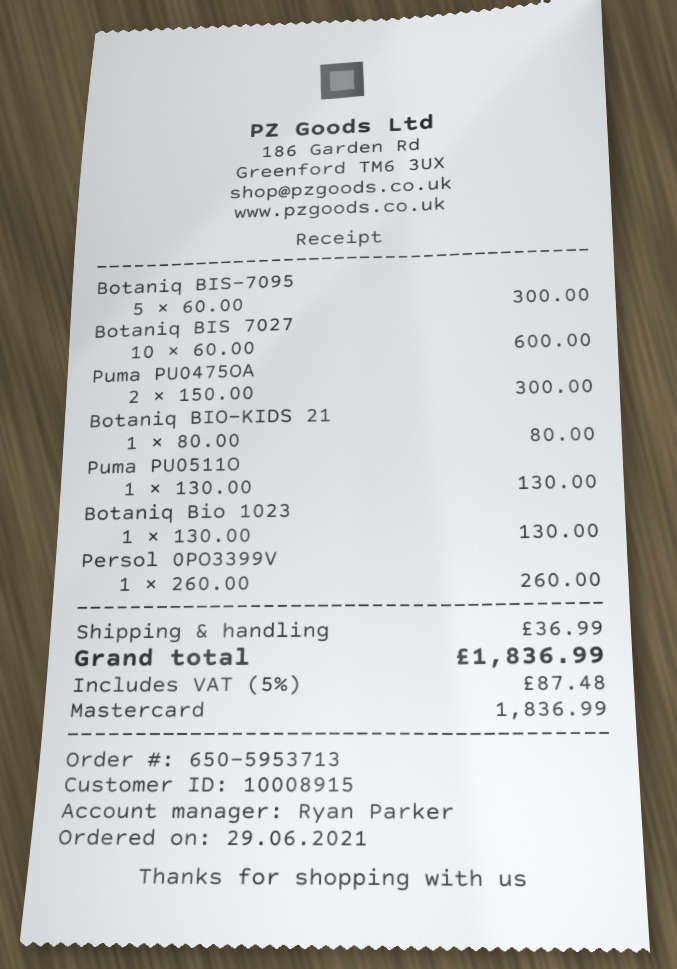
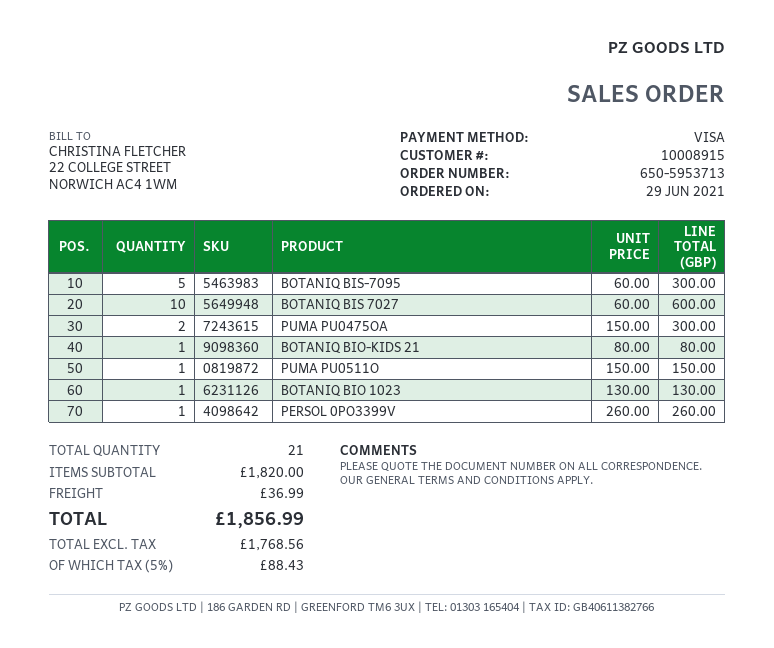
payment method: Mastercard -> Visa
Puma PU0511O: 1 x 130.00 = 130.00 -> 1 x 150.00 = 150.00
tax: 5% = 87.48 -> 5% = 88.43
total: 1836.99 -> 1856.99

